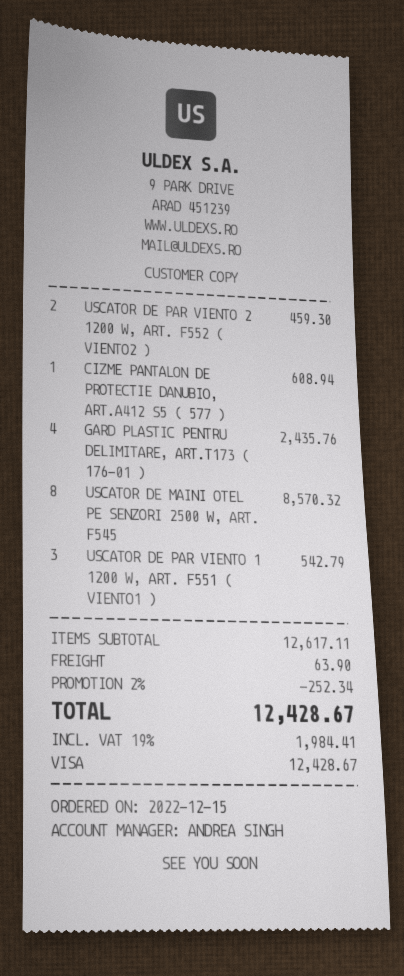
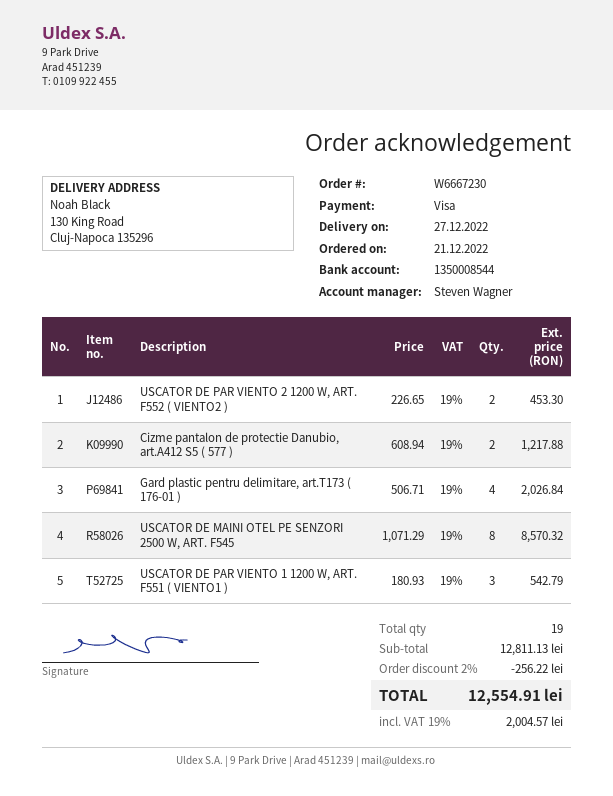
order date: 2022-12-15 -> 2022-12-21
sales rep: ANDREA SINGH -> Steven Wagner
USCATOR DE PAR VIENTO 2 1200 W, ART. F552 ( VIENTO2 ): 2 for 459.30 -> 2 for 453.30
CIZME PANTALON DE PROTECTIE DANUBIO, ART.A412 S5 ( 577 ): 1 for 608.94 -> 2 for 1217.88
GARD PLASTIC PENTRU DELIMITARE, ART.T173 ( 176-01 ): 4 for 2435.76 -> 4 for 2026.84
subtotal: 12617.11 -> 12811.13
discount: 2% = 252.34 -> 2% = 256.22
shipping: 63.90 -> none
tax: 19% = 1984.41 -> 19% = 2004.57
total: 12428.67 -> 12554.91

